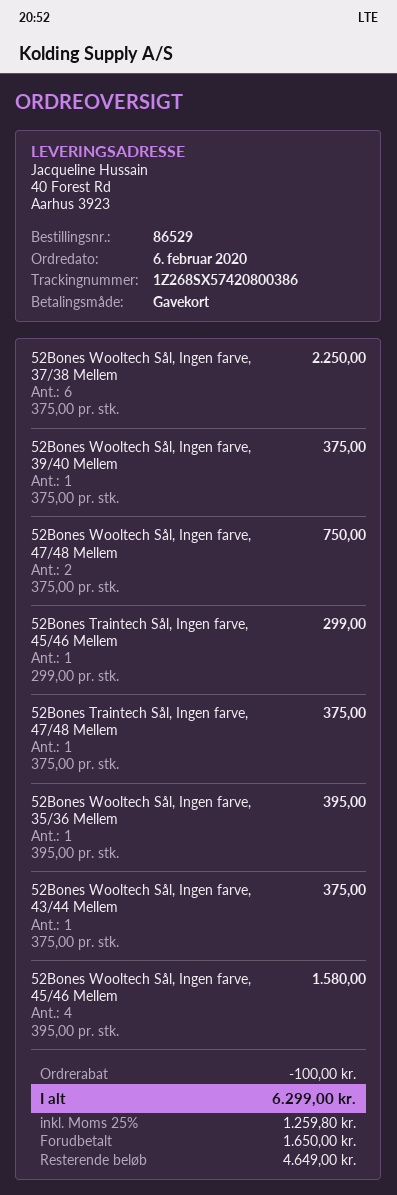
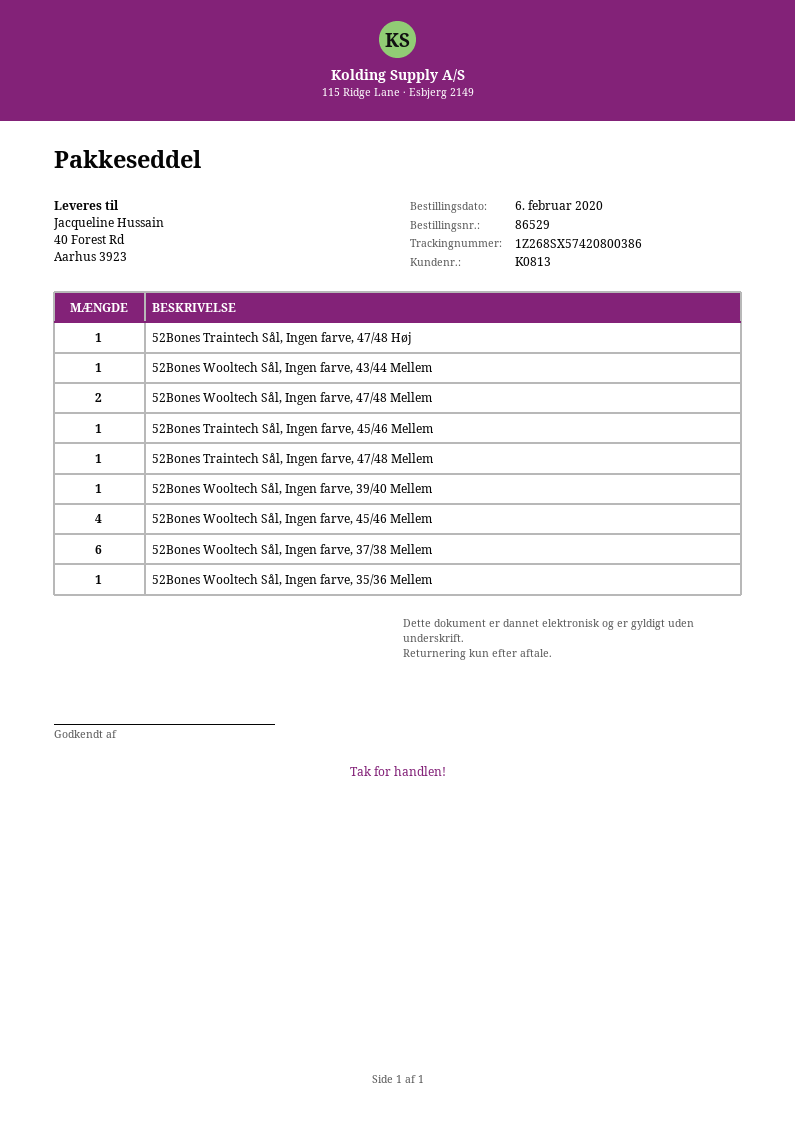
52Bones Traintech Sål, Ingen farve, 47/48 Høj: none -> 1

